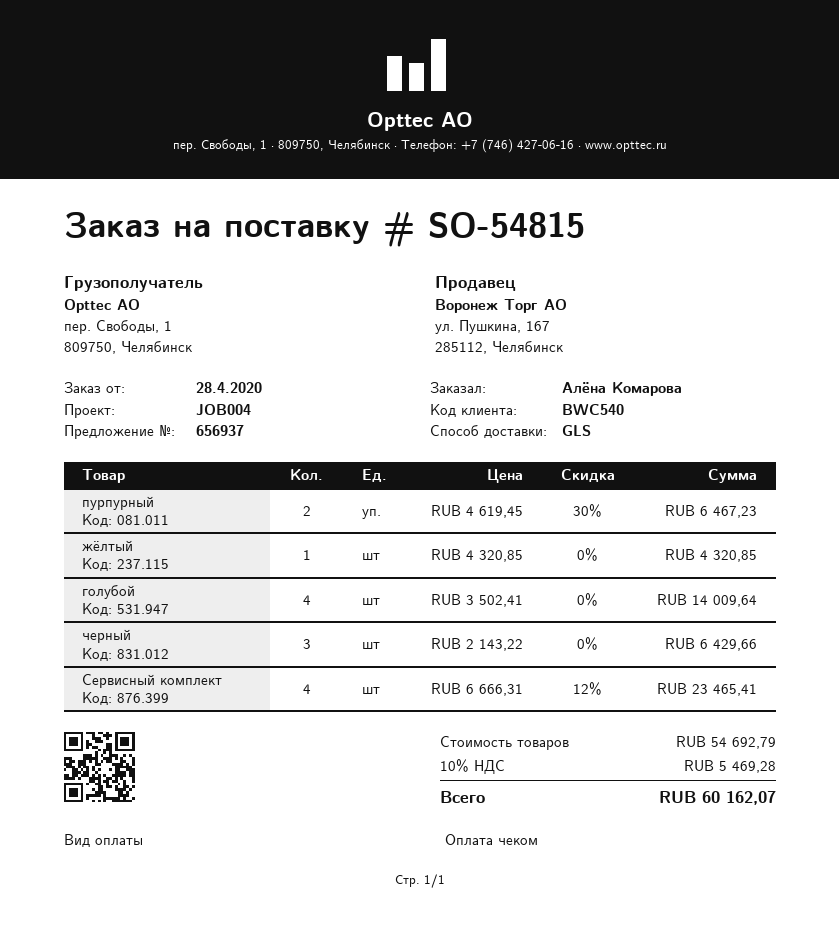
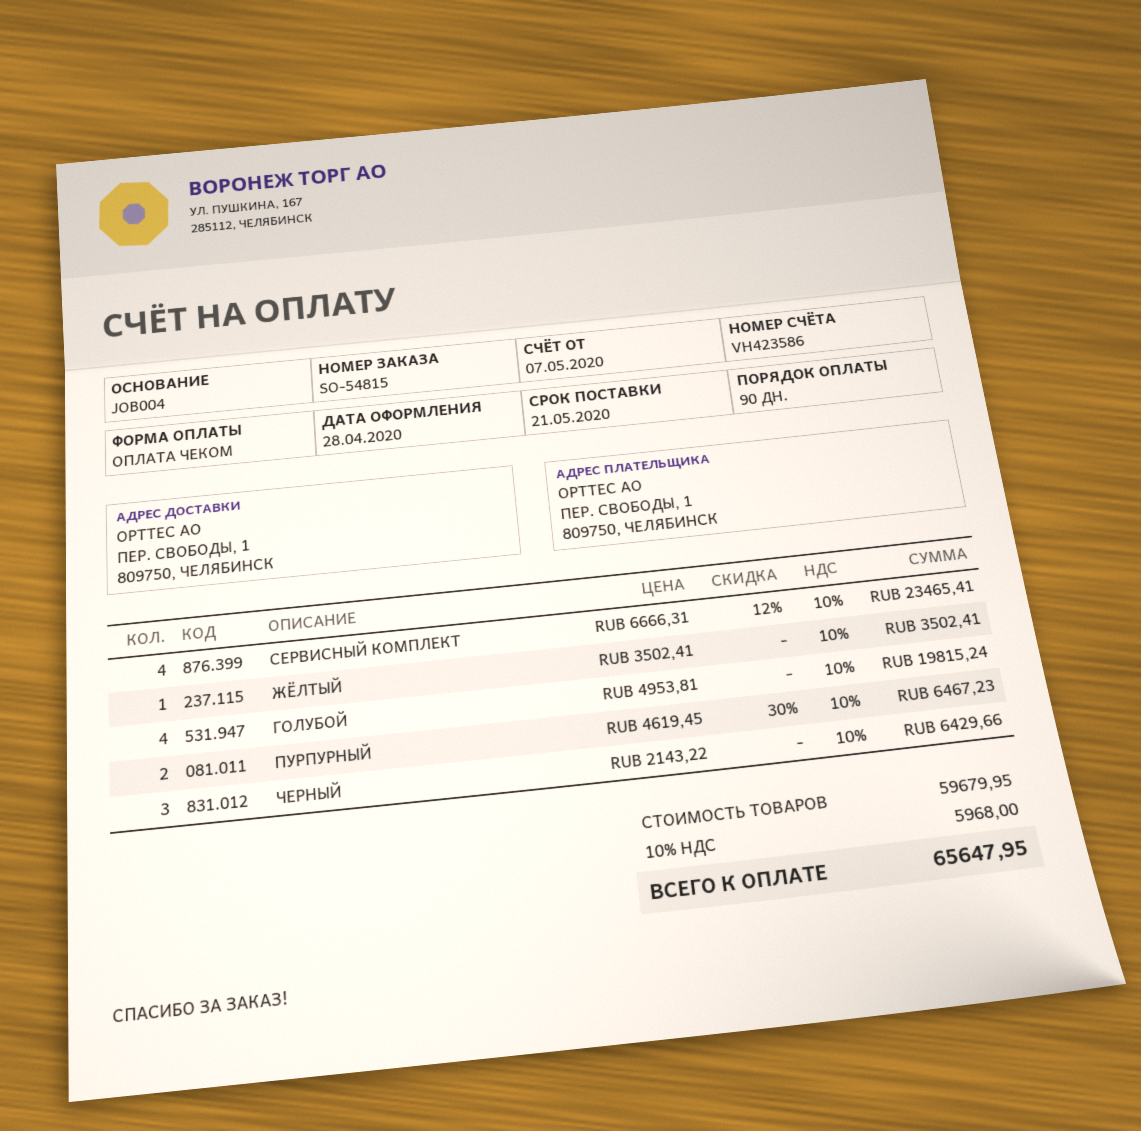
жёлтый: 1 x 4320.85 = 4320.85 -> 1 x 3502.41 = 3502.41
голубой: 4 x 3502.41 = 14009.64 -> 4 x 4953.81 = 19815.24
subtotal: 54692.79 -> 59679.95
tax: 10% = 5469.28 -> 10% = 5968.00
total: 60162.07 -> 65647.95

